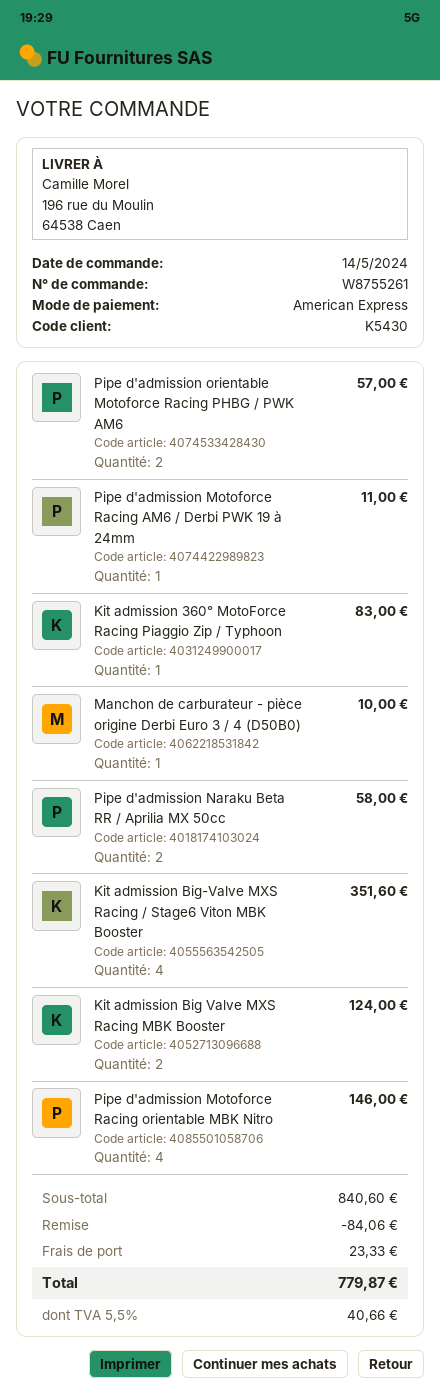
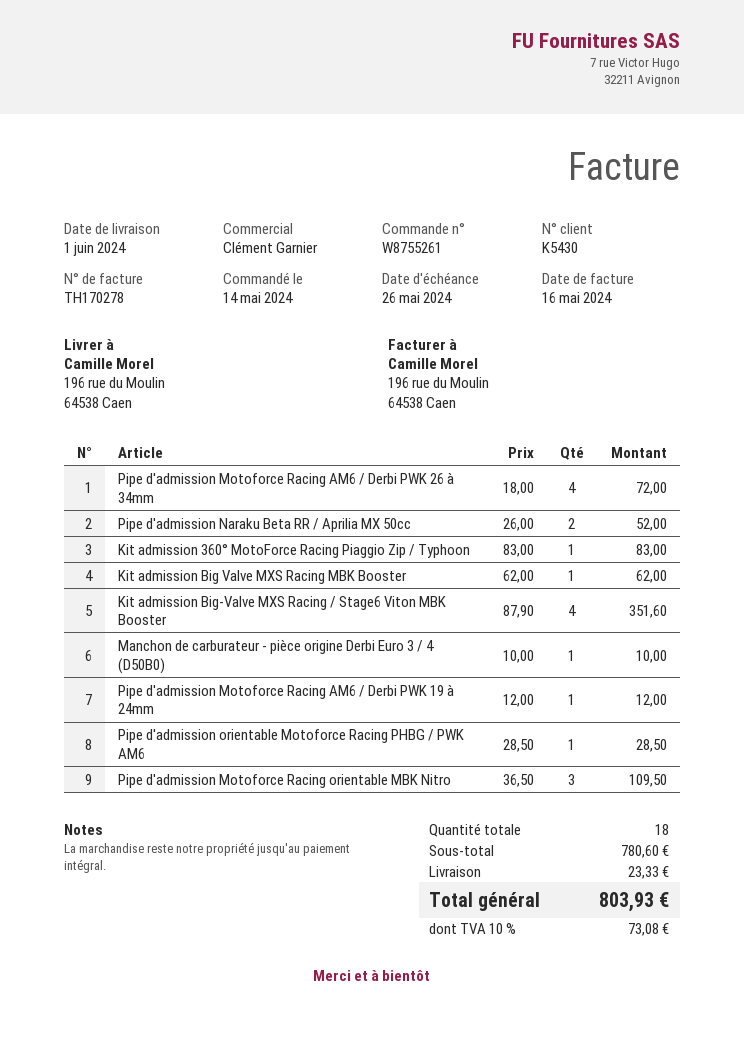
Pipe d'admission orientable Motoforce Racing PHBG / PWK AM6: 2 for 57.00 -> 1 for 28.50
Pipe d'admission Motoforce Racing AM6 / Derbi PWK 19 à 24mm: 1 for 11.00 -> 1 for 12.00
Pipe d'admission Naraku Beta RR / Aprilia MX 50cc: 2 for 58.00 -> 2 for 52.00
Kit admission Big Valve MXS Racing MBK Booster: 2 for 124.00 -> 1 for 62.00
Pipe d'admission Motoforce Racing orientable MBK Nitro: 4 for 146.00 -> 3 for 109.50
Pipe d'admission Motoforce Racing AM6 / Derbi PWK 26 à 34mm: none -> 4 for 72.00
subtotal: 840.60 -> 780.60
discount: 84.06 -> none
tax: 5.5% = 40.66 -> 10% = 73.08
total: 779.87 -> 803.93

